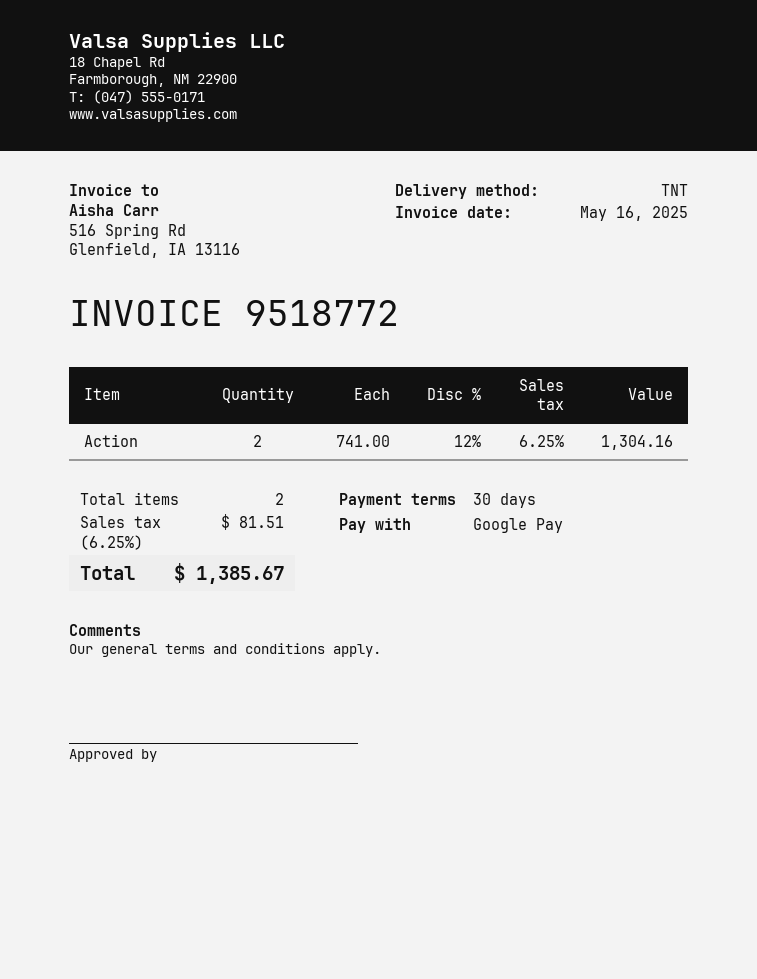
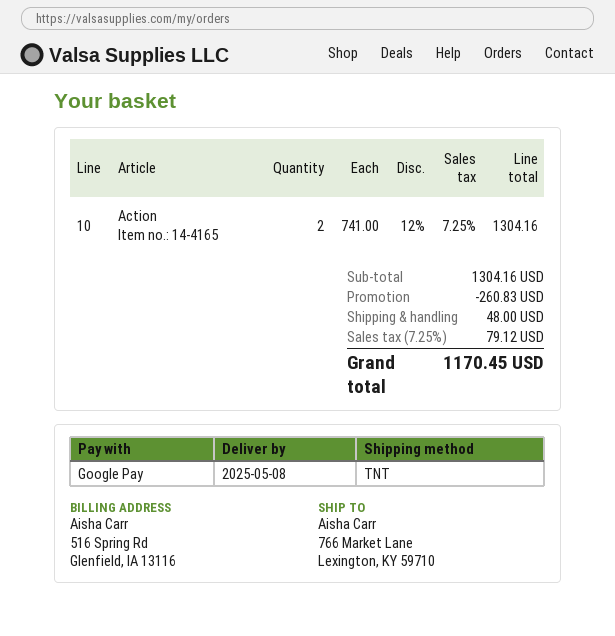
discount: none -> 260.83
shipping: none -> 48.00
tax: 6.25% = 81.51 -> 7.25% = 79.12
total: 1385.67 -> 1170.45

